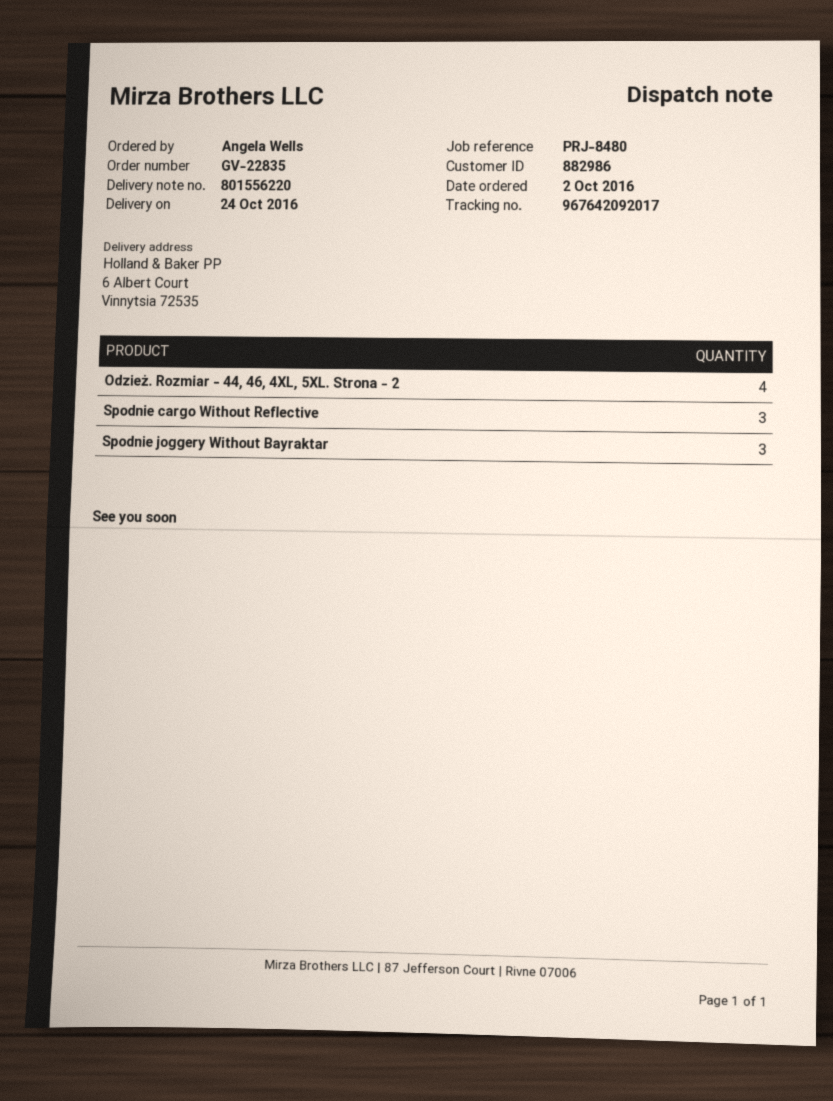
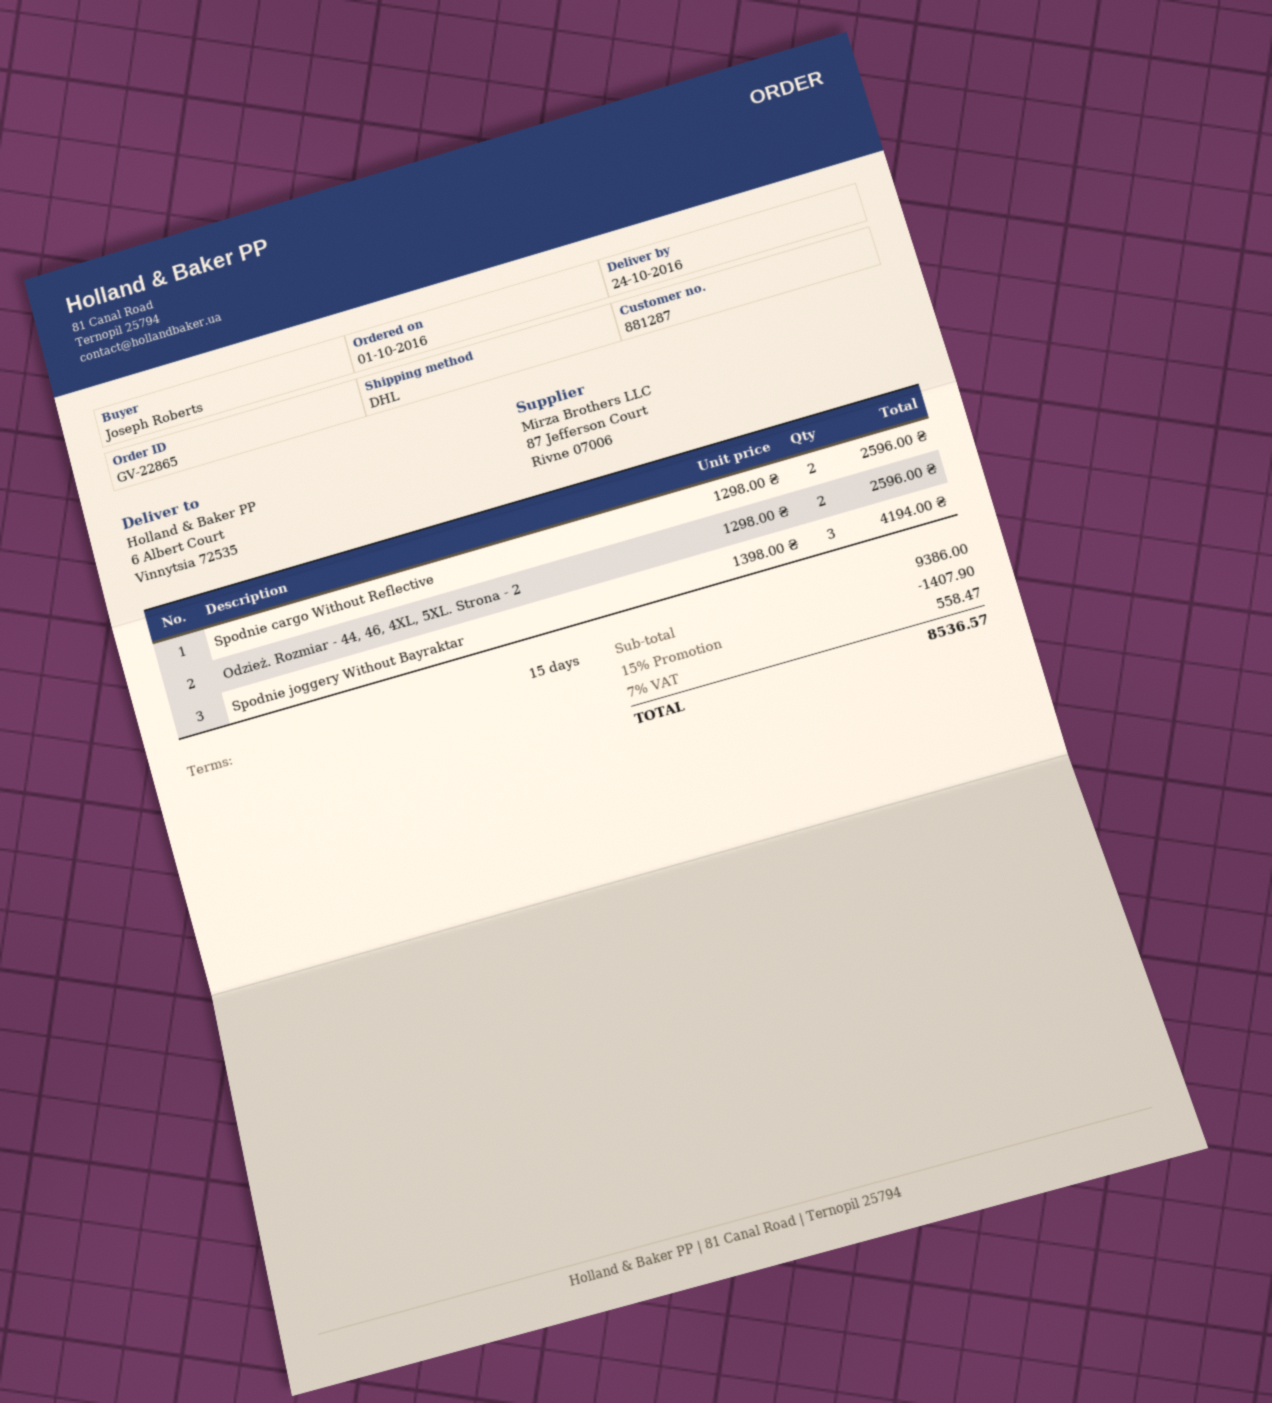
order number: GV-22835 -> GV-22865
order date: 2016-10-02 -> 2016-10-01
customer number: 882986 -> 881287
ordered by: Angela Wells -> Joseph Roberts
Odzież. Rozmiar - 44, 46, 4XL, 5XL. Strona - 2: 4 -> 2
Spodnie cargo Without Reflective: 3 -> 2

